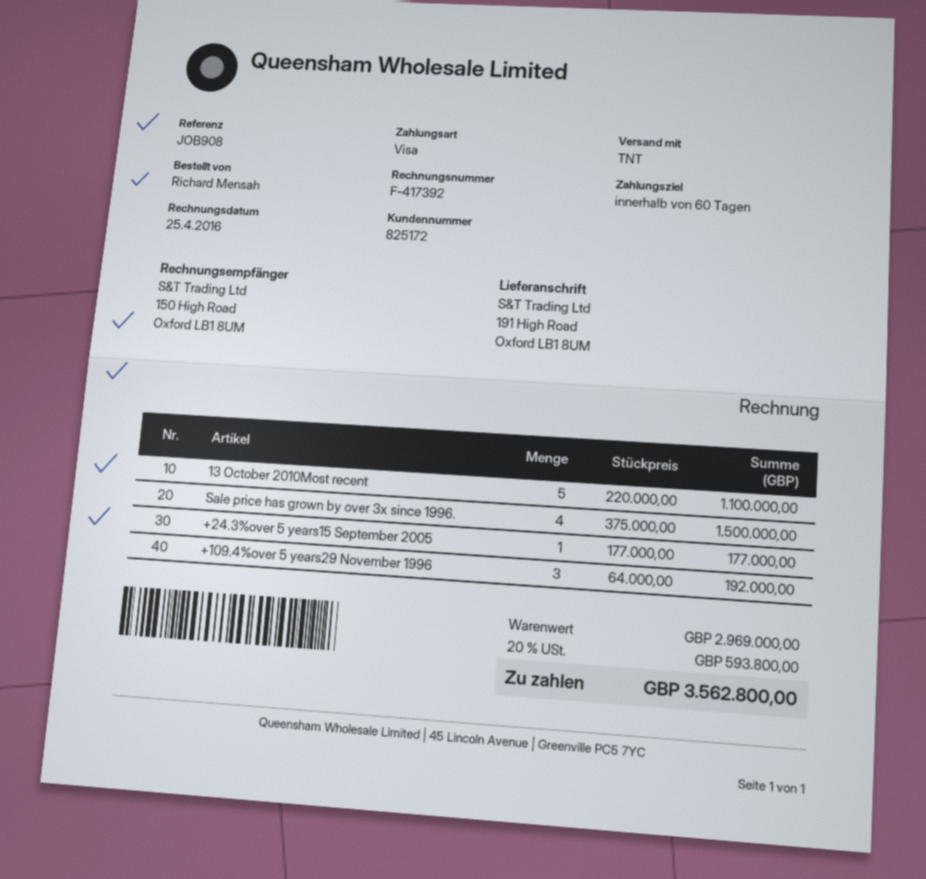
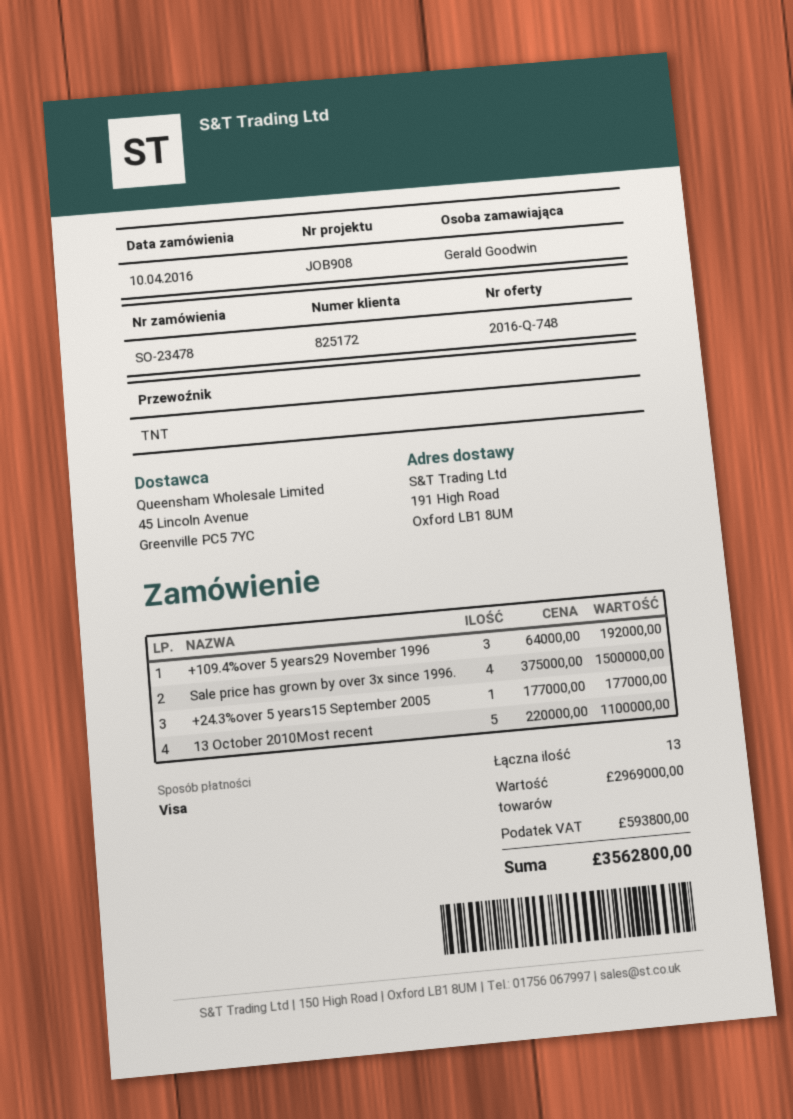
ordered by: Richard Mensah -> Gerald Goodwin

